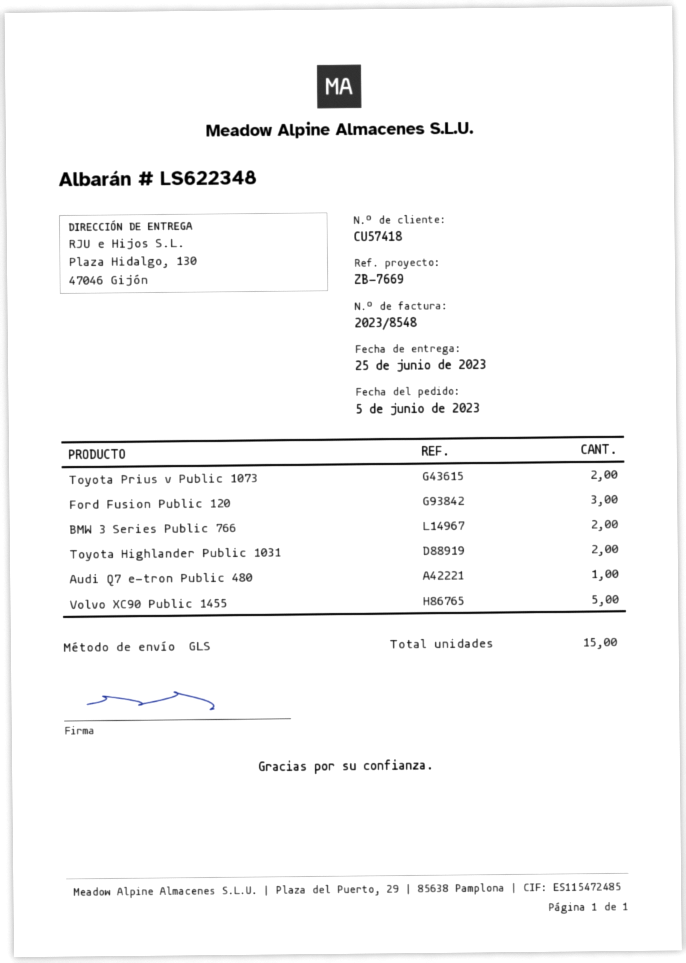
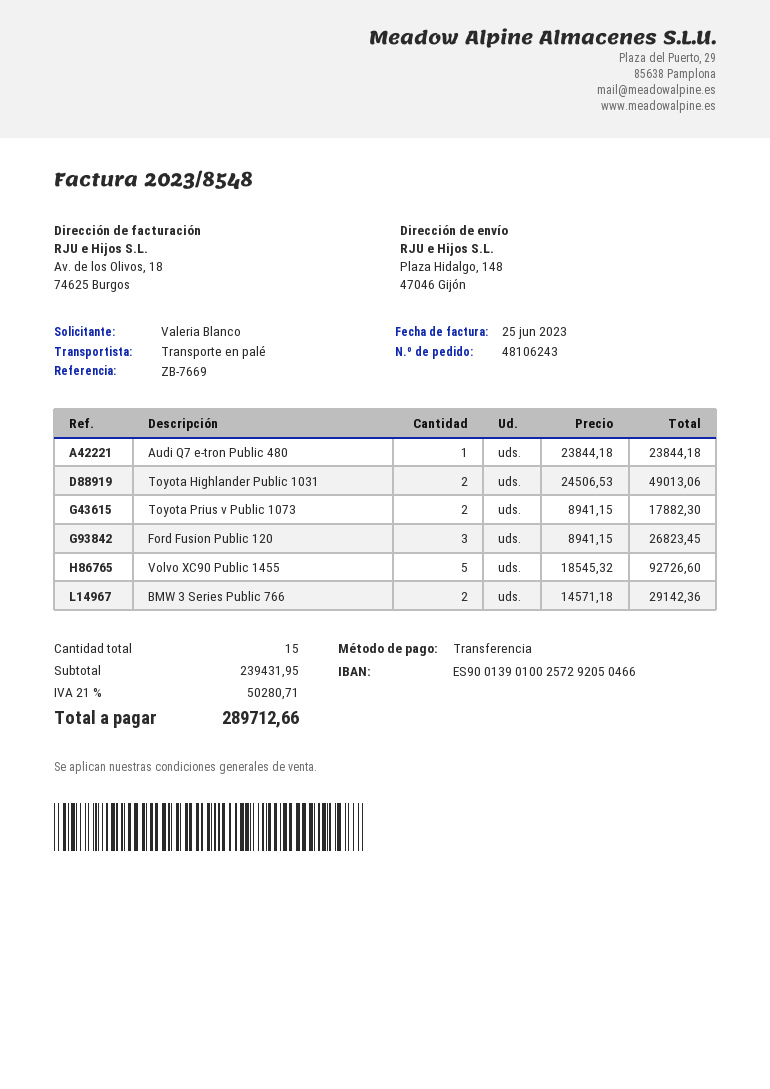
shipping method: GLS -> pallet freight
ship to: Plaza Hidalgo, 130, 47046 Gijón -> Plaza Hidalgo, 148, 47046 Gijón

